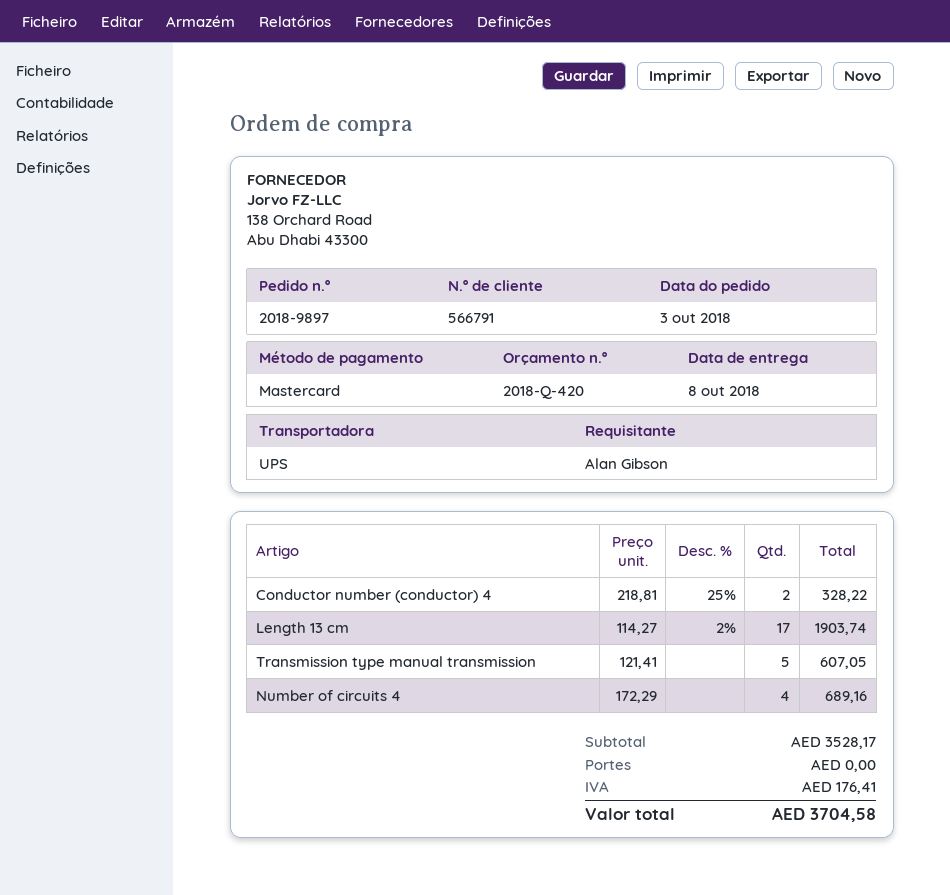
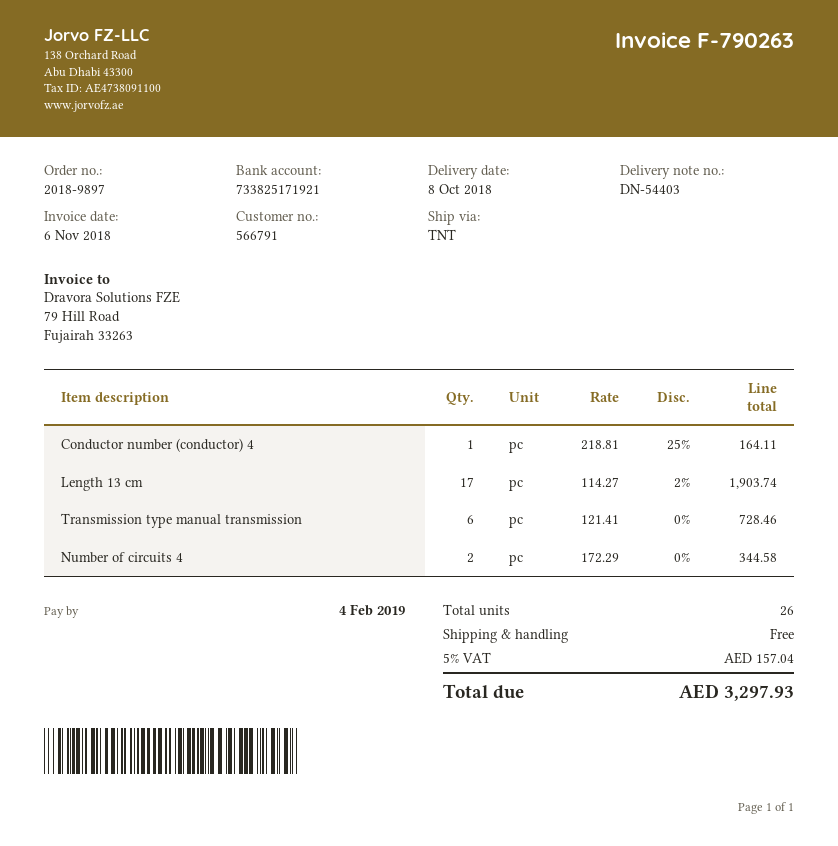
shipping method: UPS -> TNT
Conductor number (conductor) 4: 2 x 218.81 - 25% = 328.22 -> 1 x 218.81 - 25% = 164.11
Transmission type manual transmission: 5 x 121.41 = 607.05 -> 6 x 121.41 = 728.46
Number of circuits 4: 4 x 172.29 = 689.16 -> 2 x 172.29 = 344.58
tax: 176.41 -> 157.04
total: 3704.58 -> 3297.93

